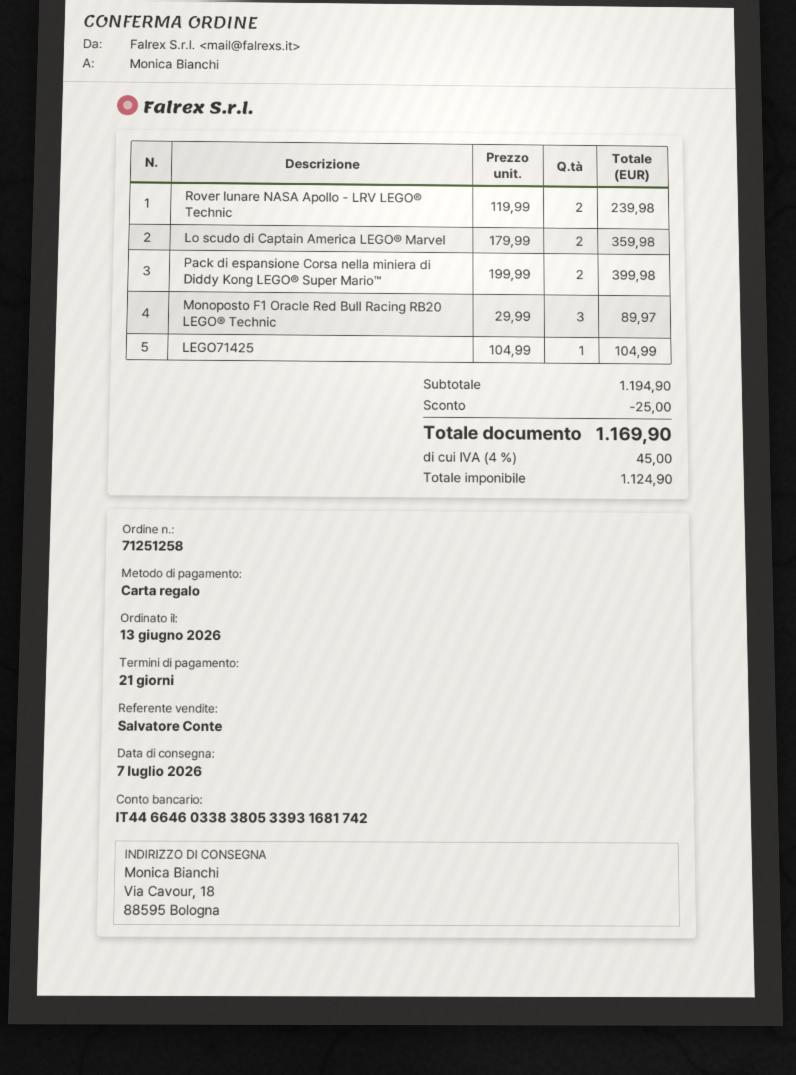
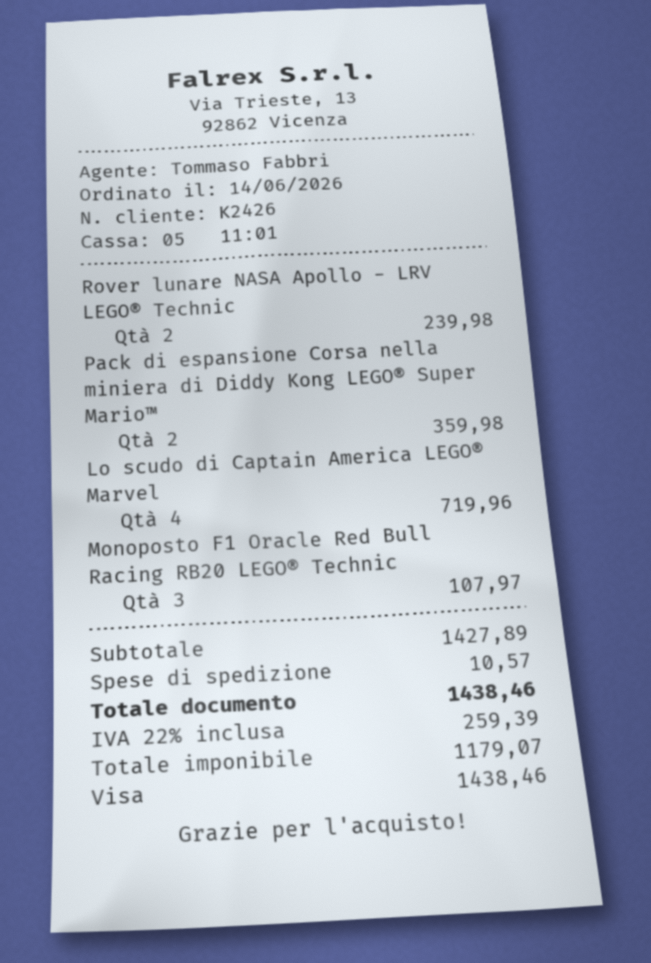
order date: 2026-06-13 -> 2026-06-14
sales rep: Salvatore Conte -> Tommaso Fabbri
payment method: gift card -> Visa
Lo scudo di Captain America LEGO® Marvel: 2 for 359.98 -> 4 for 719.96
Pack di espansione Corsa nella miniera di Diddy Kong LEGO® Super Mario™: 2 for 399.98 -> 2 for 359.98
Monoposto F1 Oracle Red Bull Racing RB20 LEGO® Technic: 3 for 89.97 -> 3 for 107.97
LEGO71425: 1 for 104.99 -> none
subtotal: 1194.90 -> 1427.89
discount: 25.00 -> none
shipping: none -> 10.57
net: 1124.90 -> 1179.07
tax: 4% = 45.00 -> 22% = 259.39
total: 1169.90 -> 1438.46

